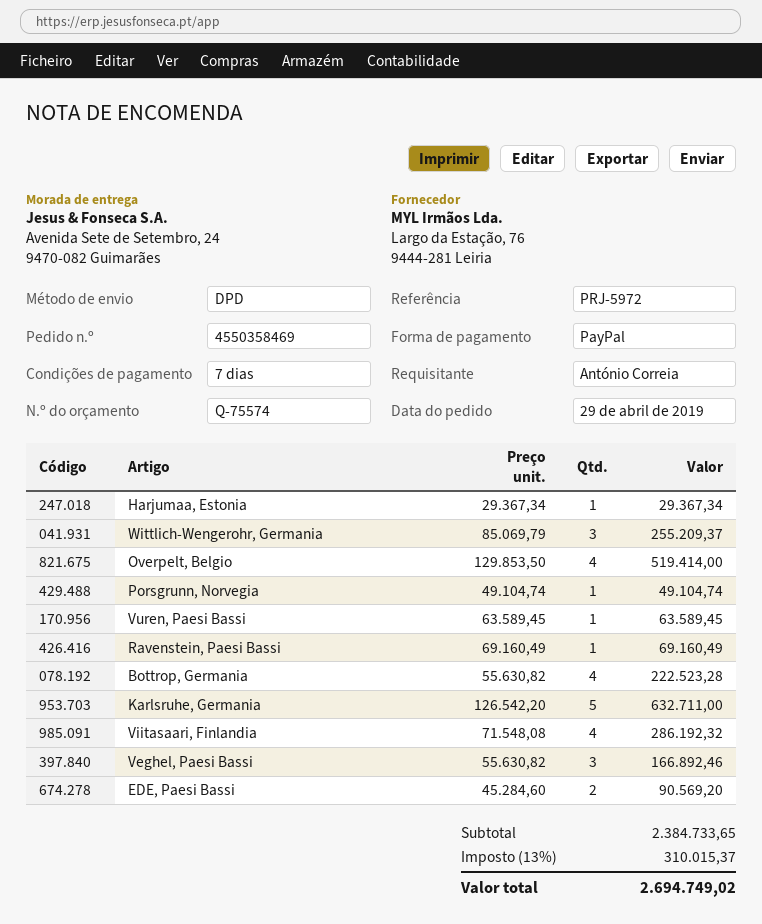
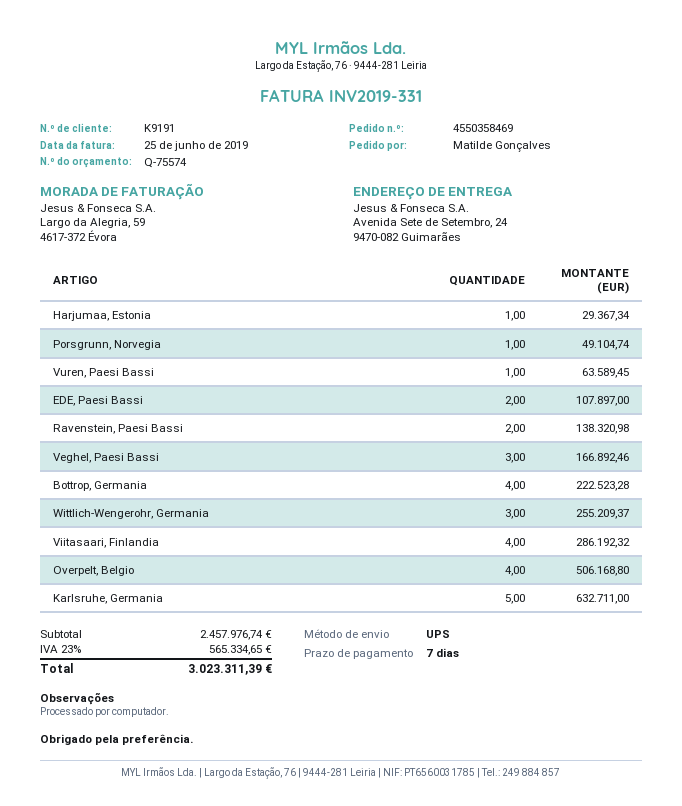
ordered by: António Correia -> Matilde Gonçalves
shipping method: DPD -> UPS
Overpelt, Belgio: 4 for 519414.00 -> 4 for 506168.80
Ravenstein, Paesi Bassi: 1 for 69160.49 -> 2 for 138320.98
EDE, Paesi Bassi: 2 for 90569.20 -> 2 for 107897.00
subtotal: 2384733.65 -> 2457976.74
tax: 13% = 310015.37 -> 23% = 565334.65
total: 2694749.02 -> 3023311.39

